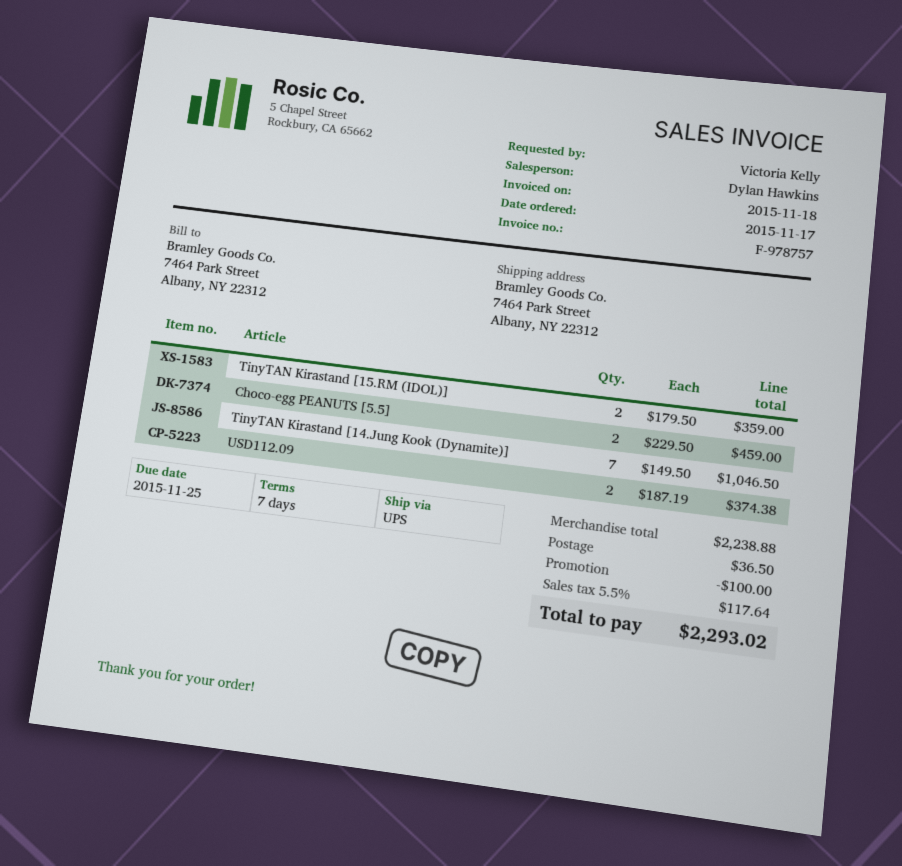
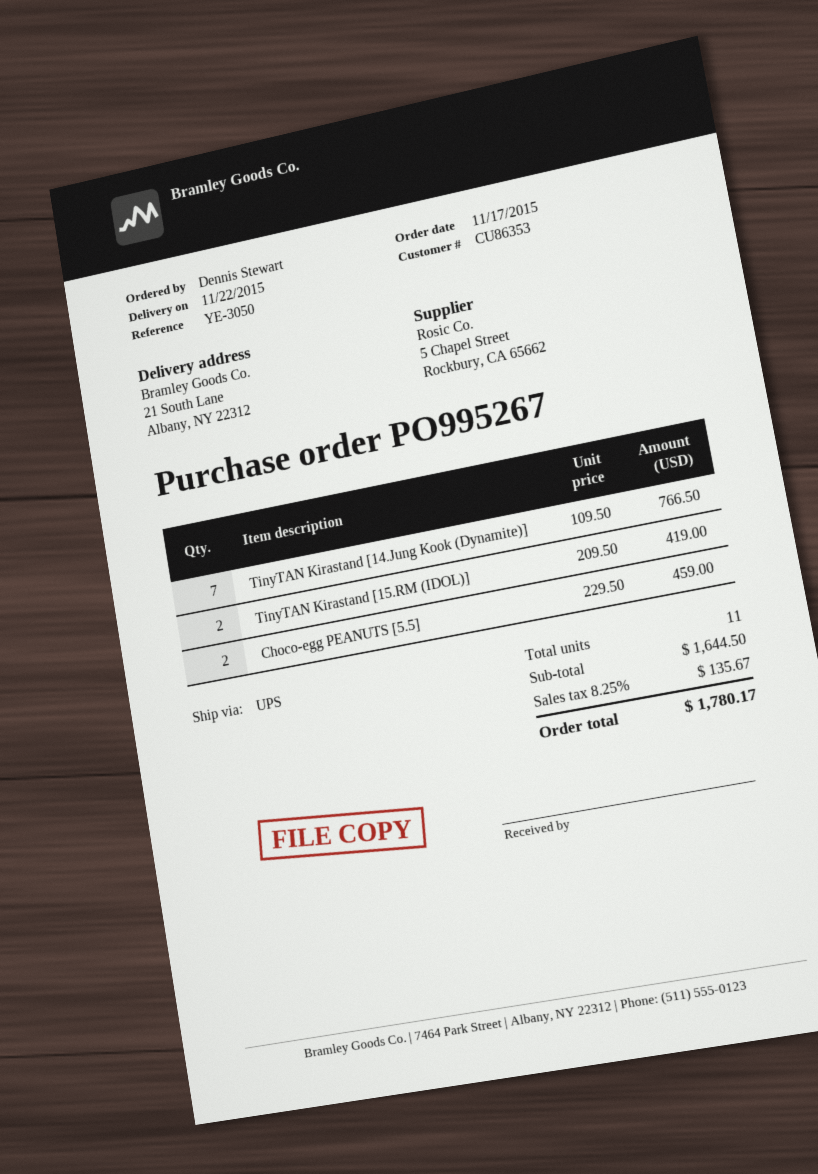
ordered by: Victoria Kelly -> Dennis Stewart
ship to: 7464 Park Street, Albany, NY 22312 -> 21 South Lane, Albany, NY 22312
TinyTAN Kirastand [15.RM (IDOL)]: 2 x 179.50 = 359.00 -> 2 x 209.50 = 419.00
TinyTAN Kirastand [14.Jung Kook (Dynamite)]: 7 x 149.50 = 1046.50 -> 7 x 109.50 = 766.50
USD112.09: 2 x 187.19 = 374.38 -> none
subtotal: 2238.88 -> 1644.50
discount: 100.00 -> none
shipping: 36.50 -> none
tax: 5.5% = 117.64 -> 8.25% = 135.67
total: 2293.02 -> 1780.17

